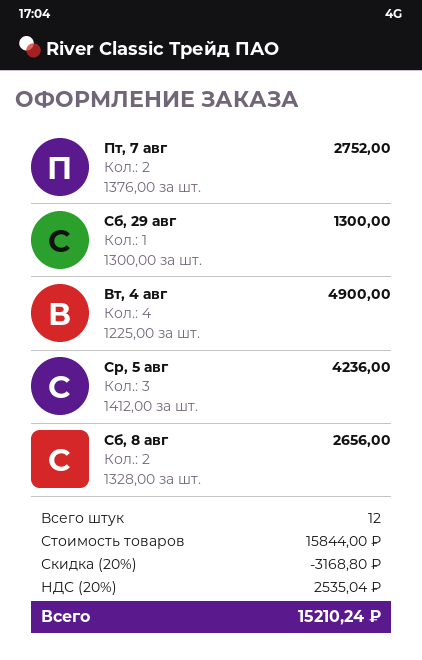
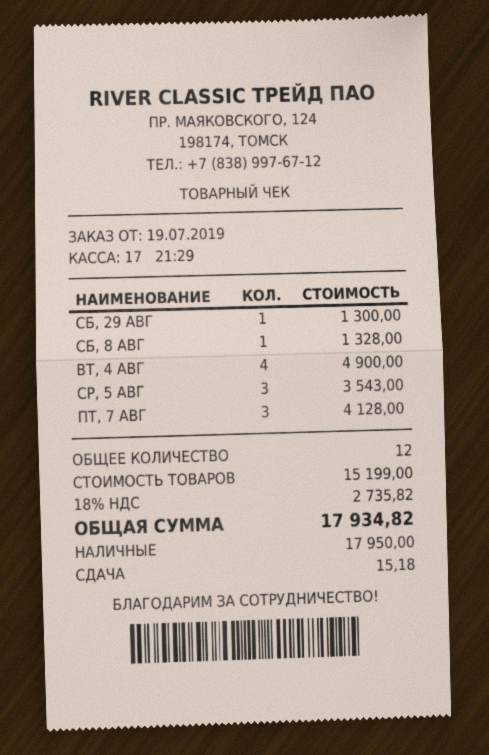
Пт, 7 авг: 2 for 2752.00 -> 3 for 4128.00
Ср, 5 авг: 3 for 4236.00 -> 3 for 3543.00
Сб, 8 авг: 2 for 2656.00 -> 1 for 1328.00
subtotal: 15844.00 -> 15199.00
discount: 20% = 3168.80 -> none
tax: 20% = 2535.04 -> 18% = 2735.82
total: 15210.24 -> 17934.82

